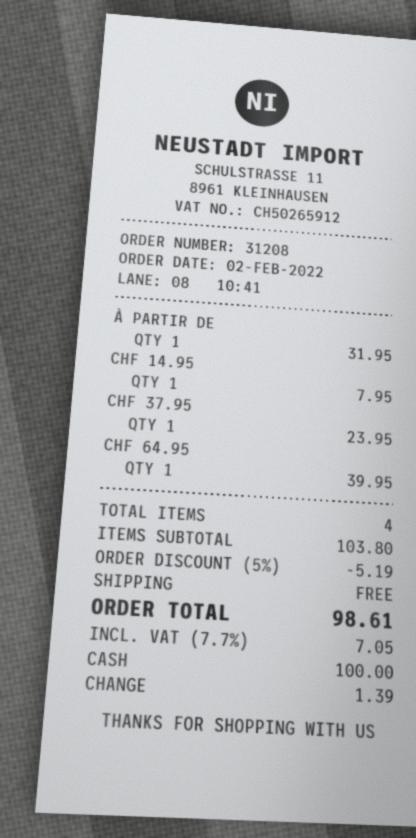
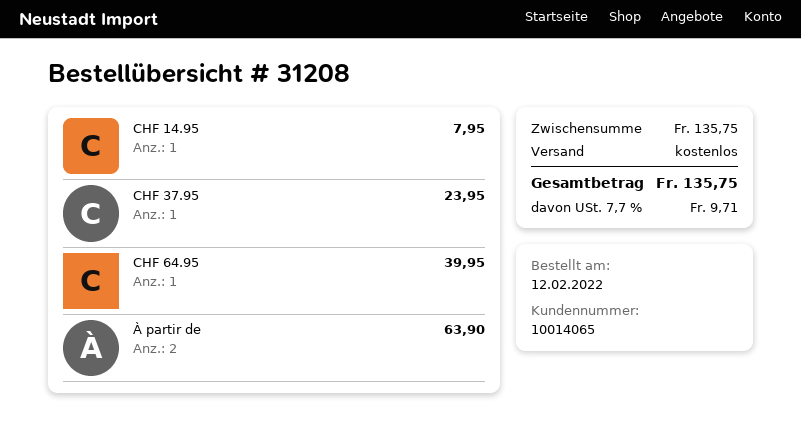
order date: 2022-02-02 -> 2022-02-12
À PARTIR DE: 1 for 31.95 -> 2 for 63.90
subtotal: 103.80 -> 135.75
discount: 5% = 5.19 -> none
tax: 7.7% = 7.05 -> 7.7% = 9.71
total: 98.61 -> 135.75

